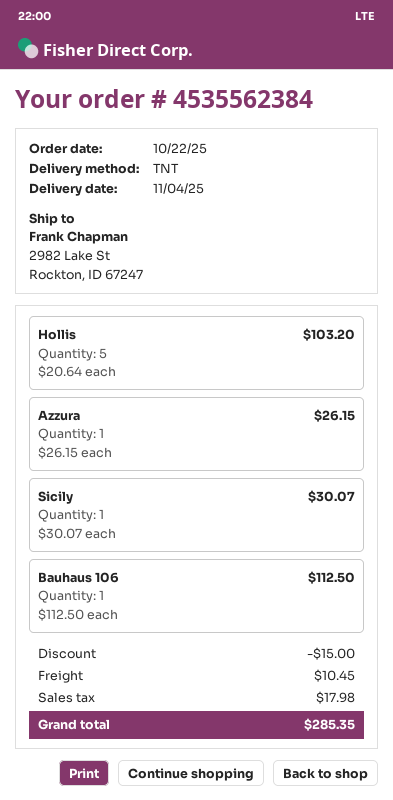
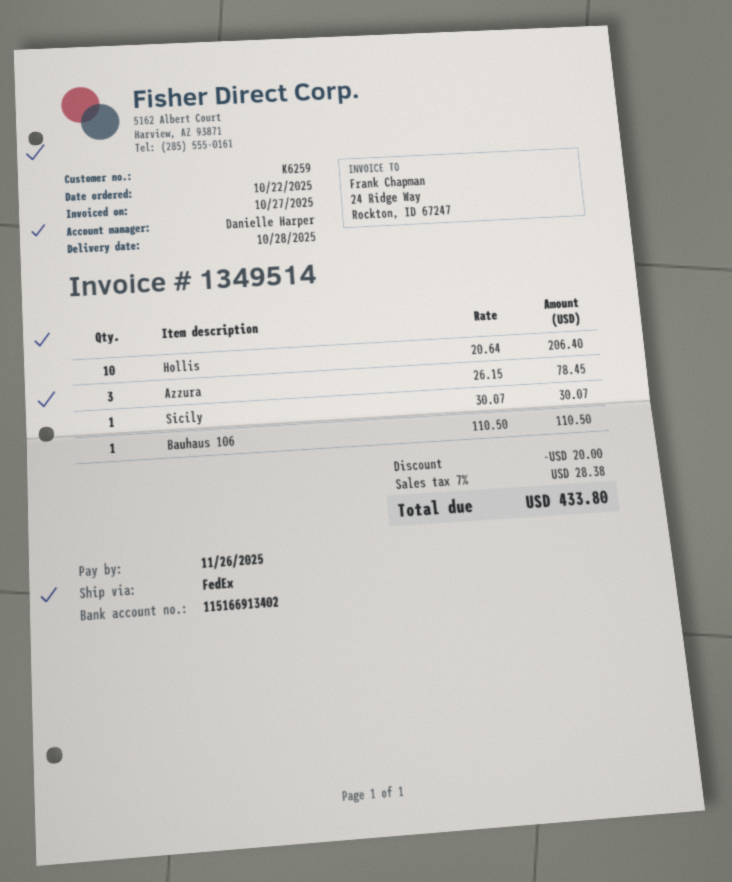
delivery date: 2025-11-04 -> 2025-10-28
shipping method: TNT -> FedEx
Hollis: 5 x 20.64 = 103.20 -> 10 x 20.64 = 206.40
Azzura: 1 x 26.15 = 26.15 -> 3 x 26.15 = 78.45
Bauhaus 106: 1 x 112.50 = 112.50 -> 1 x 110.50 = 110.50
discount: 15.00 -> 20.00
shipping: 10.45 -> none
tax: 17.98 -> 28.38
total: 285.35 -> 433.80

